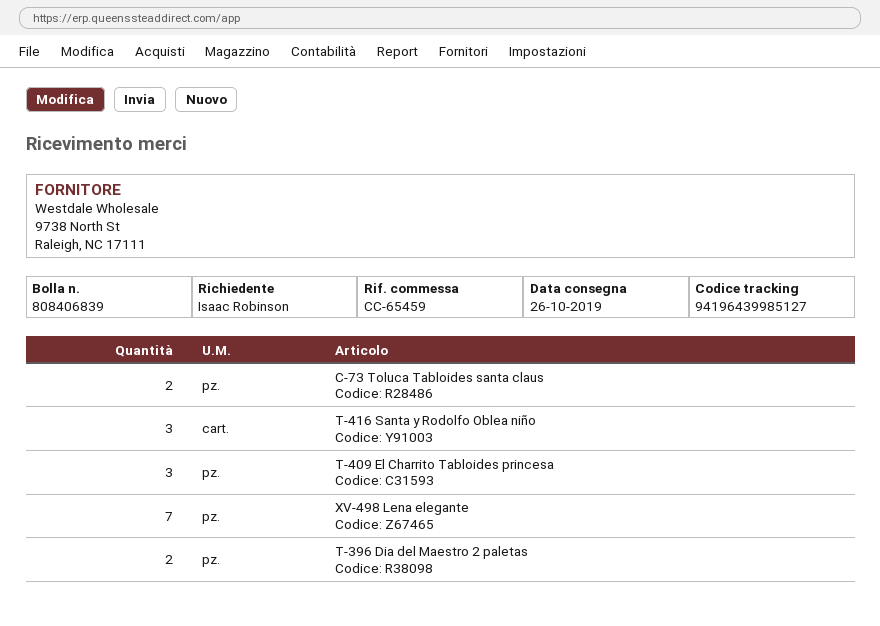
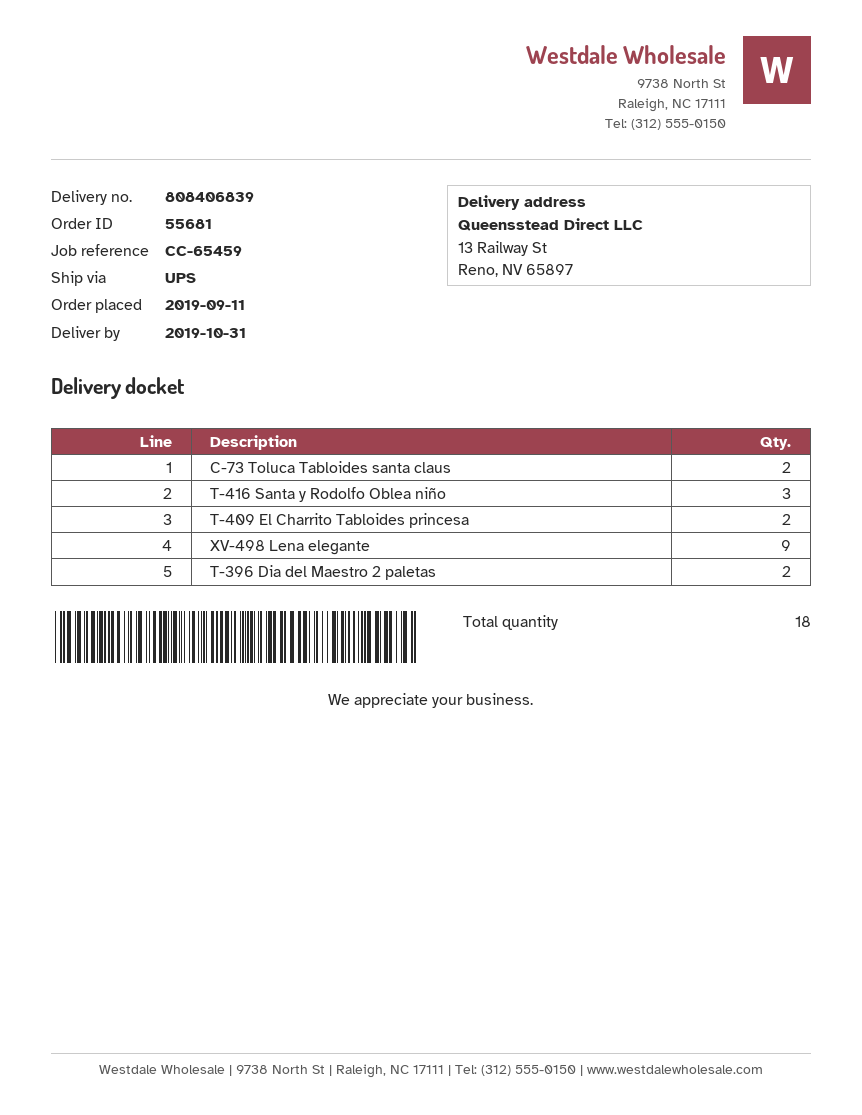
delivery date: 2019-10-26 -> 2019-10-31
T-409 El Charrito Tabloides princesa: 3 -> 2
XV-498 Lena elegante: 7 -> 9

